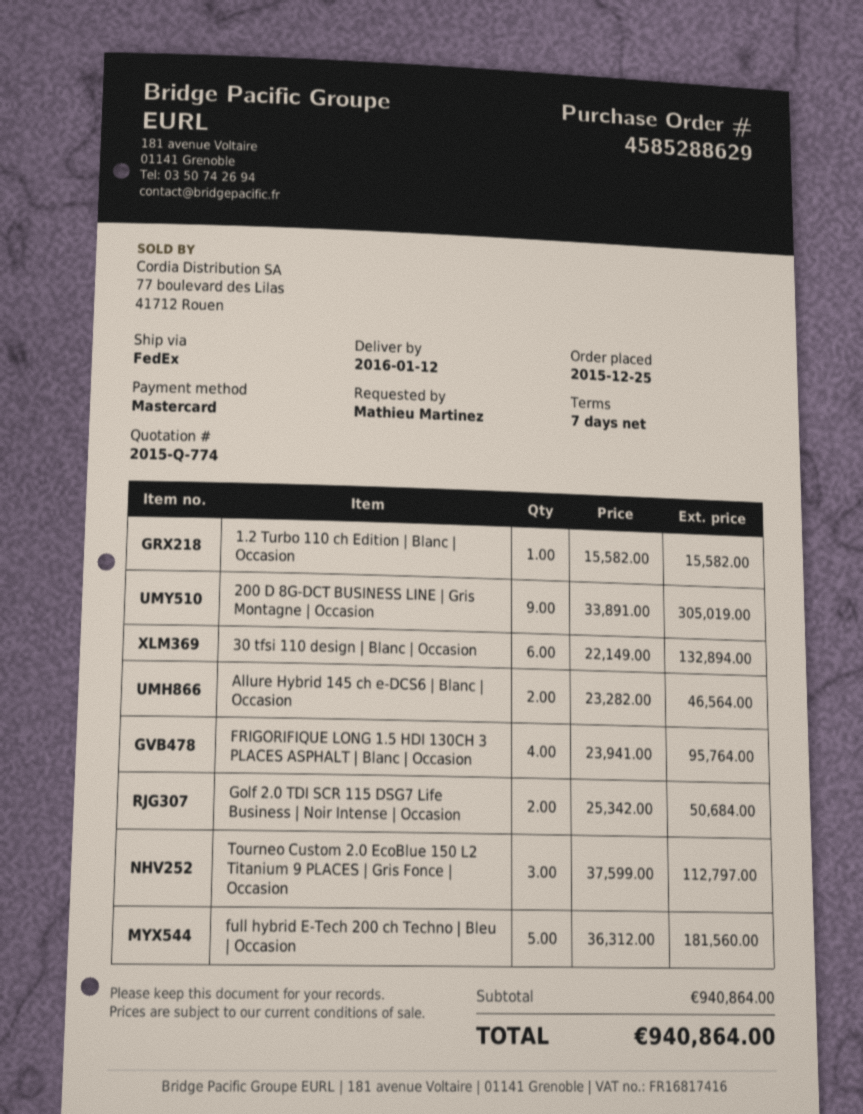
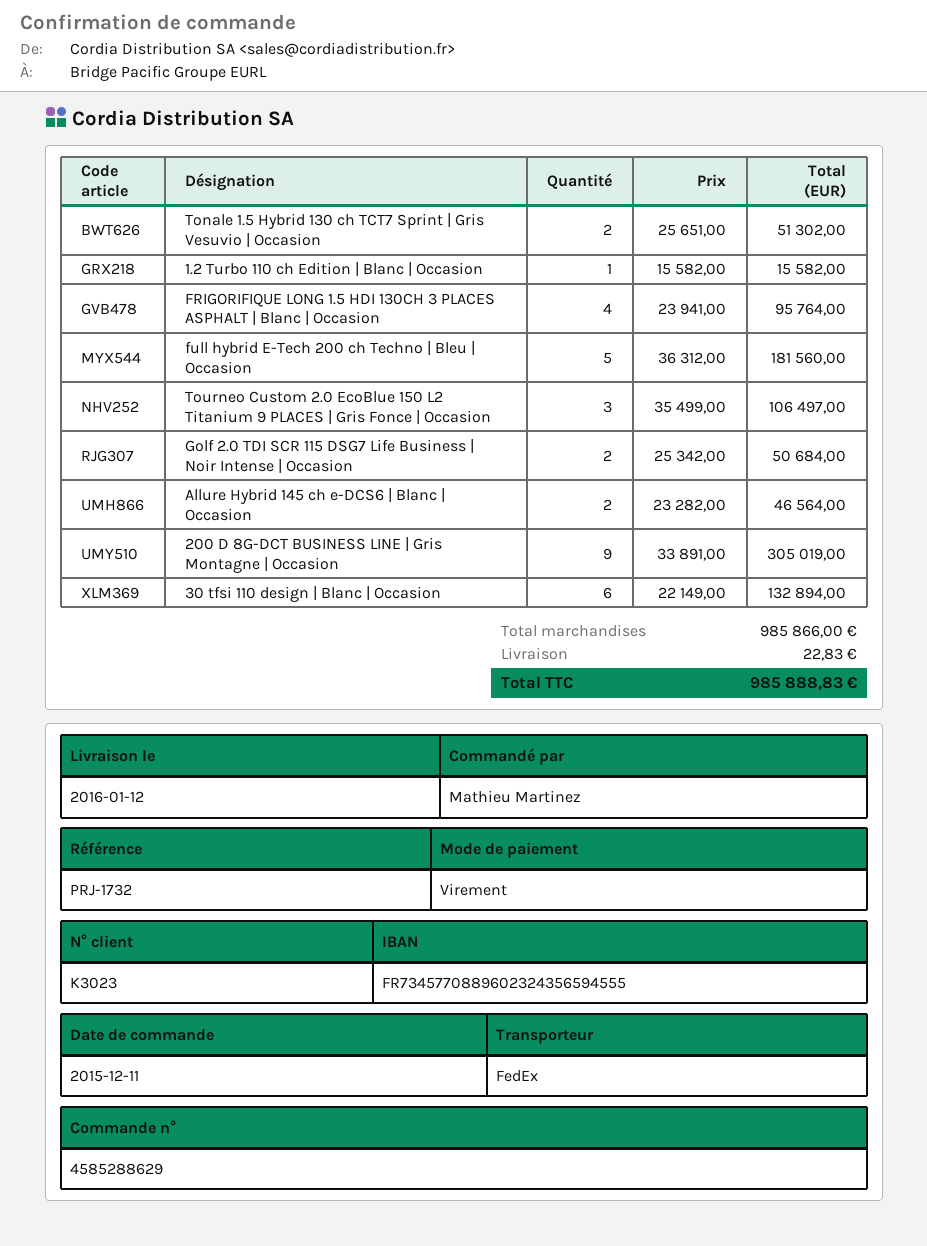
order date: 2015-12-25 -> 2015-12-11
payment method: Mastercard -> bank transfer
Tourneo Custom 2.0 EcoBlue 150 L2 Titanium 9 PLACES | Gris Fonce | Occasion: 3 x 37599.00 = 112797.00 -> 3 x 35499.00 = 106497.00
Tonale 1.5 Hybrid 130 ch TCT7 Sprint | Gris Vesuvio | Occasion: none -> 2 x 25651.00 = 51302.00
subtotal: 940864.00 -> 985866.00
shipping: none -> 22.83
total: 940864.00 -> 985888.83

